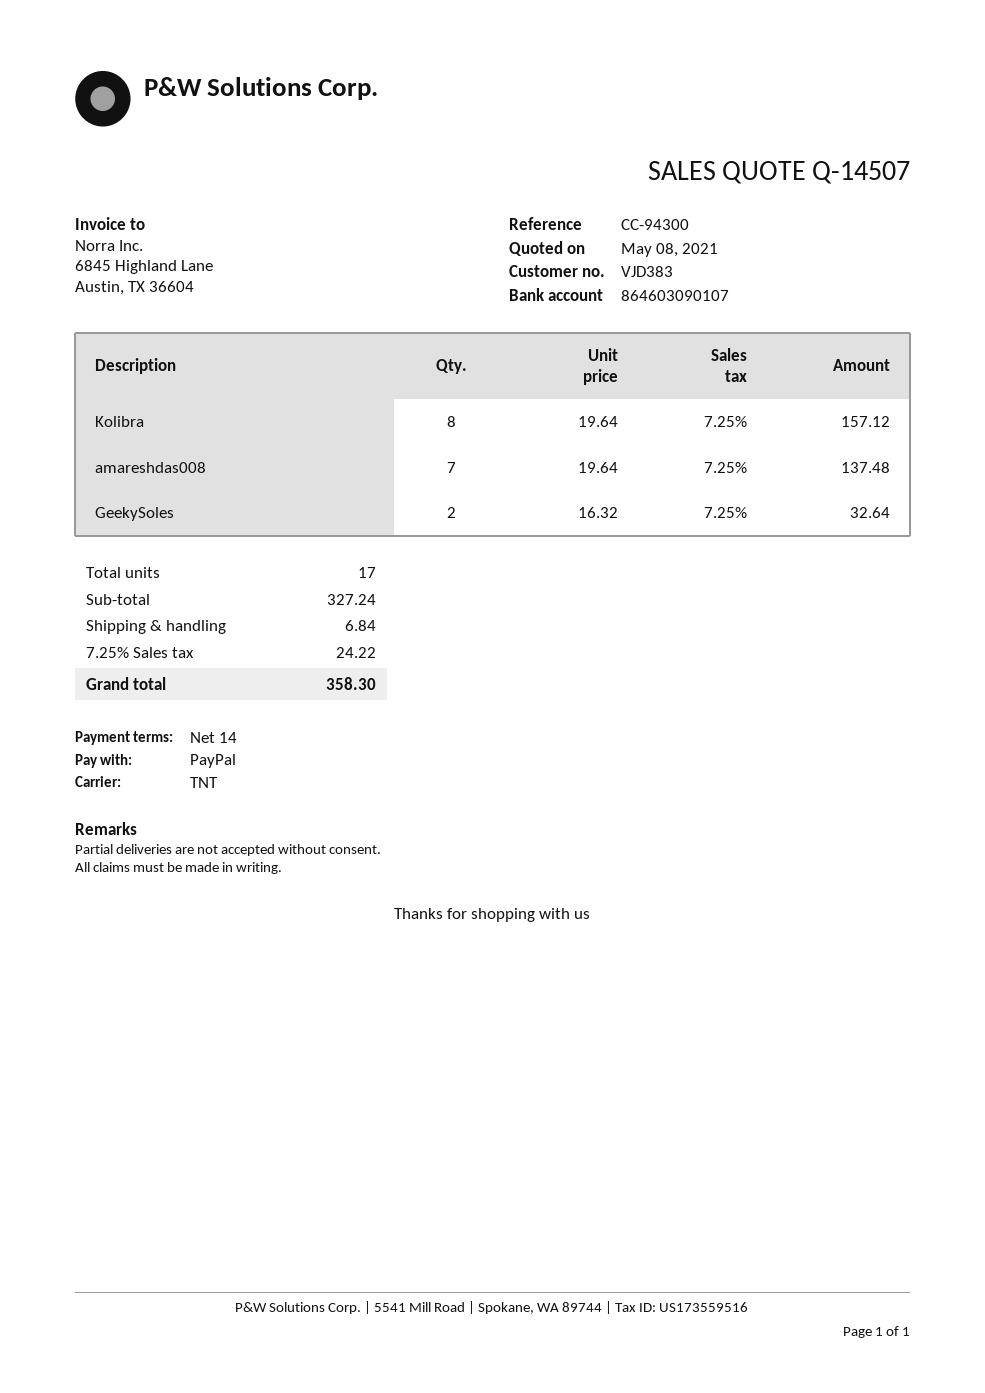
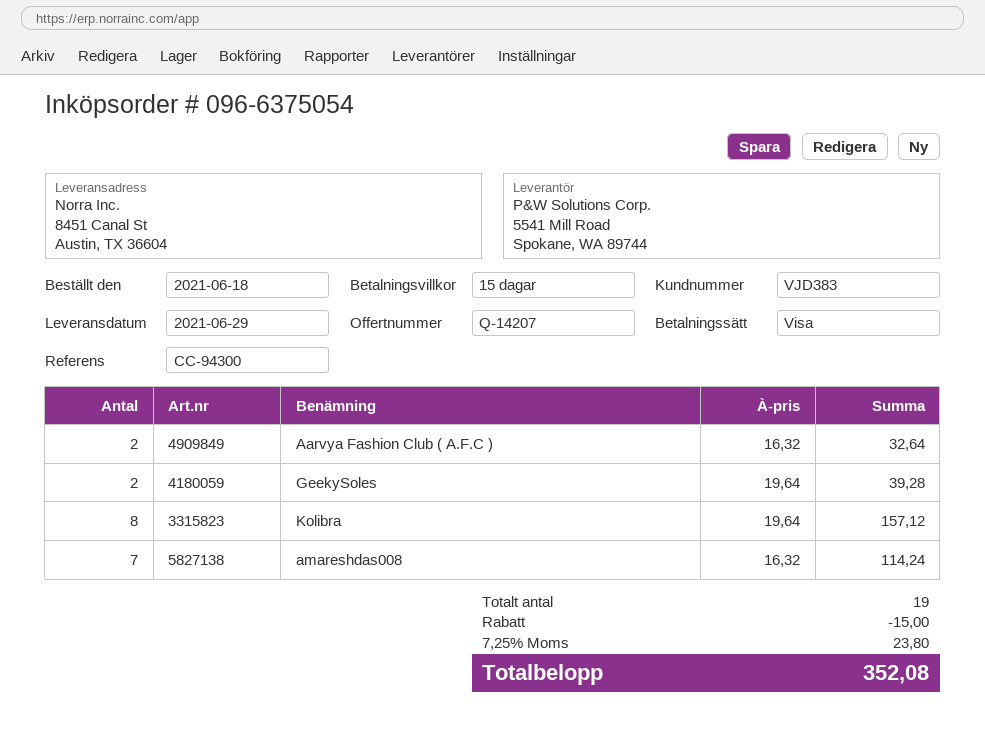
quote number: Q-14507 -> Q-14207
payment terms: 14 days -> 15 days
payment method: PayPal -> Visa
amareshdas008: 7 x 19.64 = 137.48 -> 7 x 16.32 = 114.24
GeekySoles: 2 x 16.32 = 32.64 -> 2 x 19.64 = 39.28
Aarvya Fashion Club ( A.F.C ): none -> 2 x 16.32 = 32.64
total quantity: 17 -> 19
discount: none -> 15.00
shipping: 6.84 -> none
tax: 7.25% = 24.22 -> 7.25% = 23.80
total: 358.30 -> 352.08

